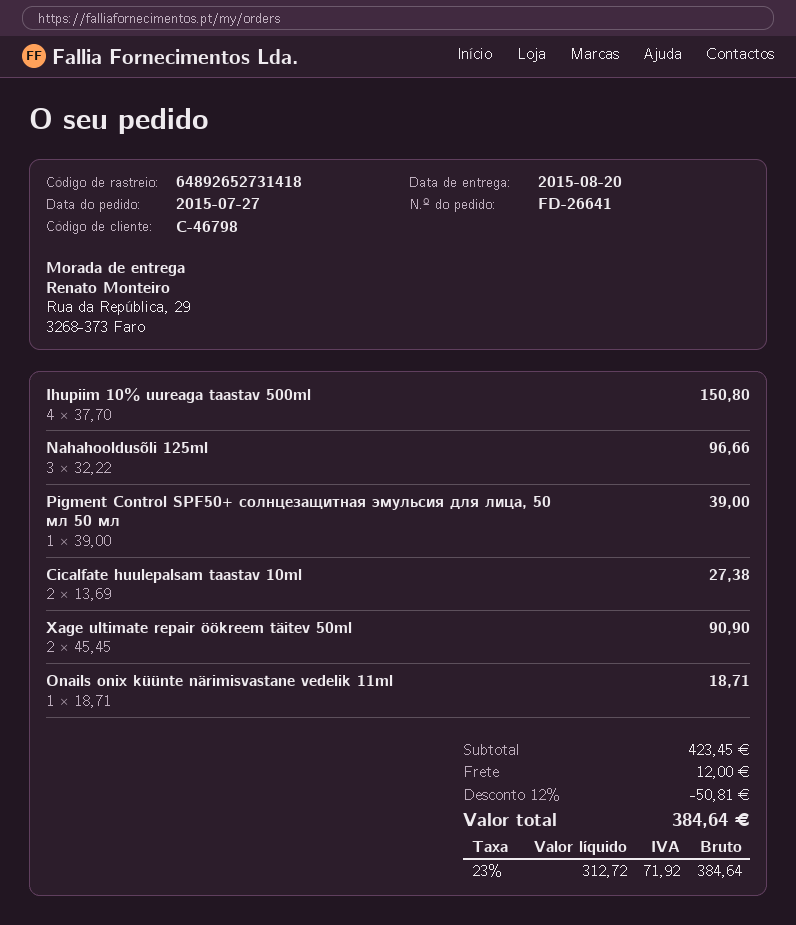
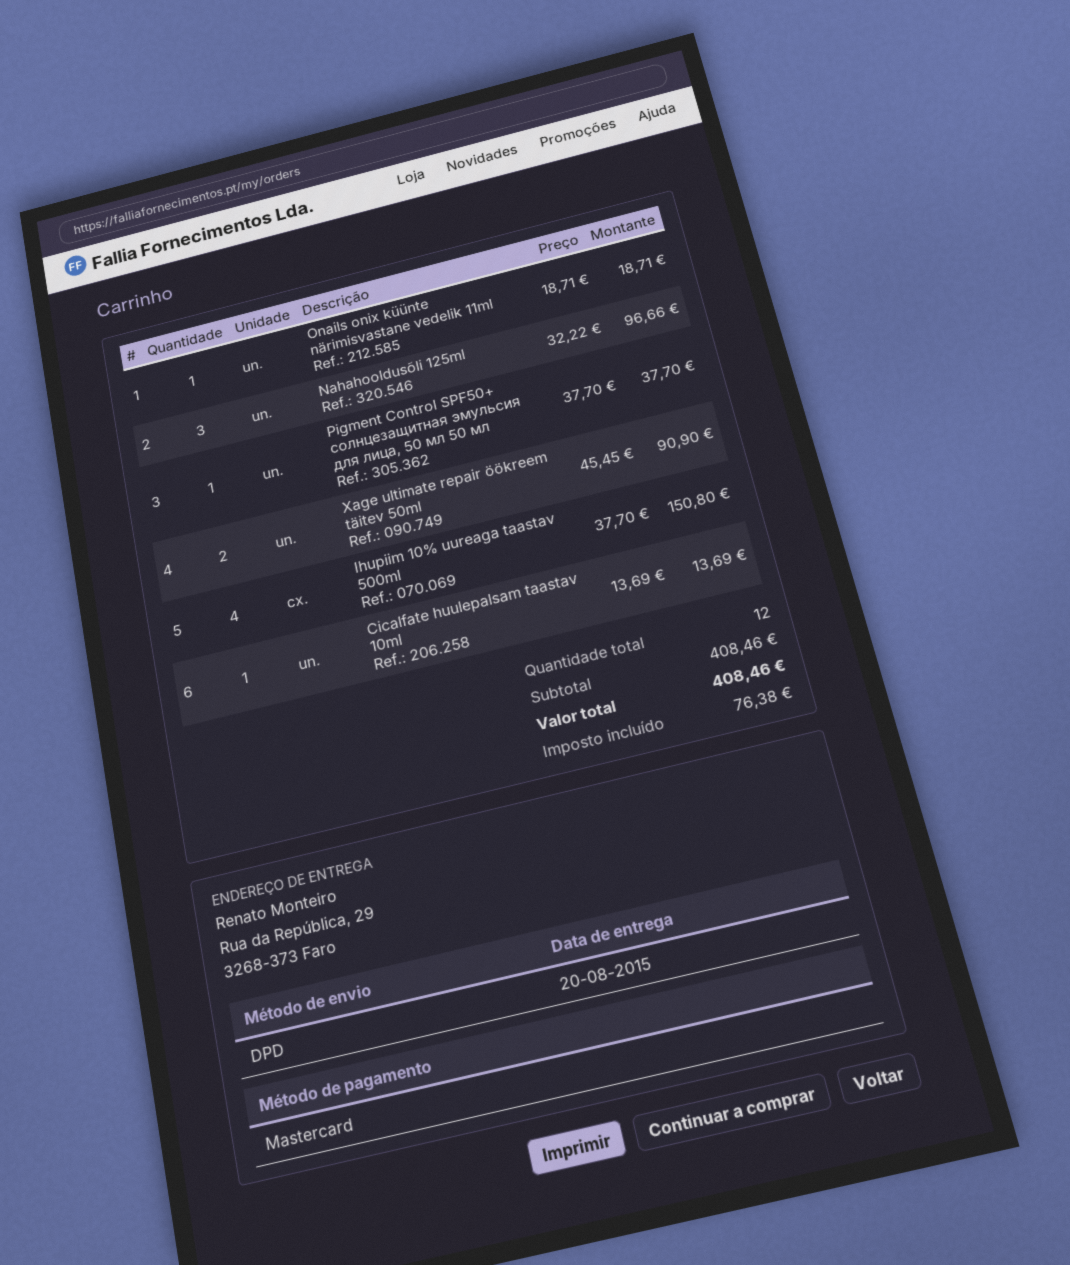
Pigment Control SPF50+ солнцезащитная эмульсия для лица, 50 мл 50 мл: 1 x 39.00 = 39.00 -> 1 x 37.70 = 37.70
Cicalfate huulepalsam taastav 10ml: 2 x 13.69 = 27.38 -> 1 x 13.69 = 13.69
subtotal: 423.45 -> 408.46
discount: 12% = 50.81 -> none
shipping: 12.00 -> none
tax: 71.92 -> 76.38
total: 384.64 -> 408.46

